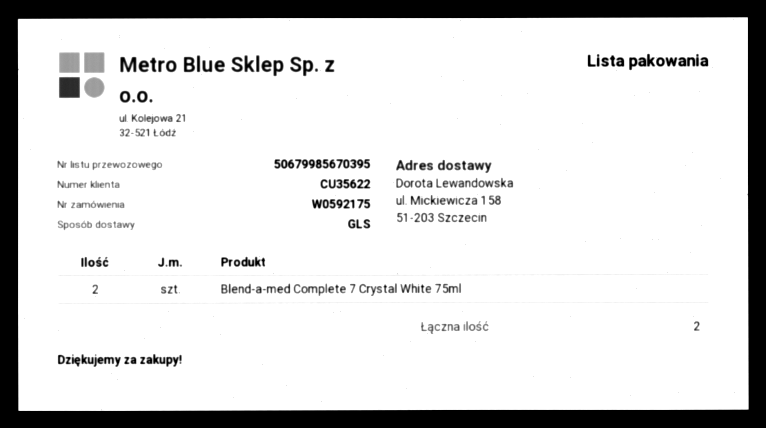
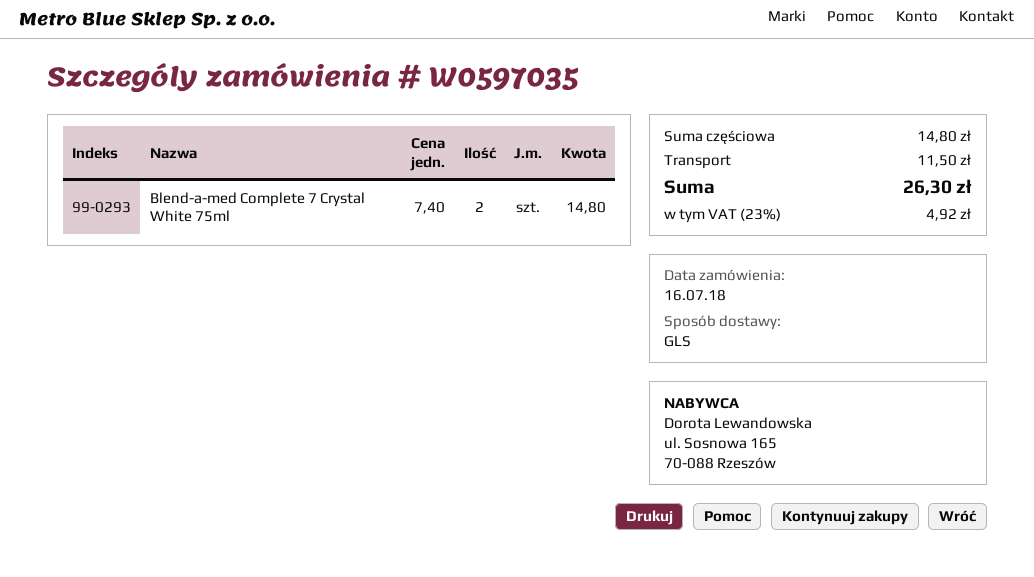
order number: W0592175 -> W0597035

